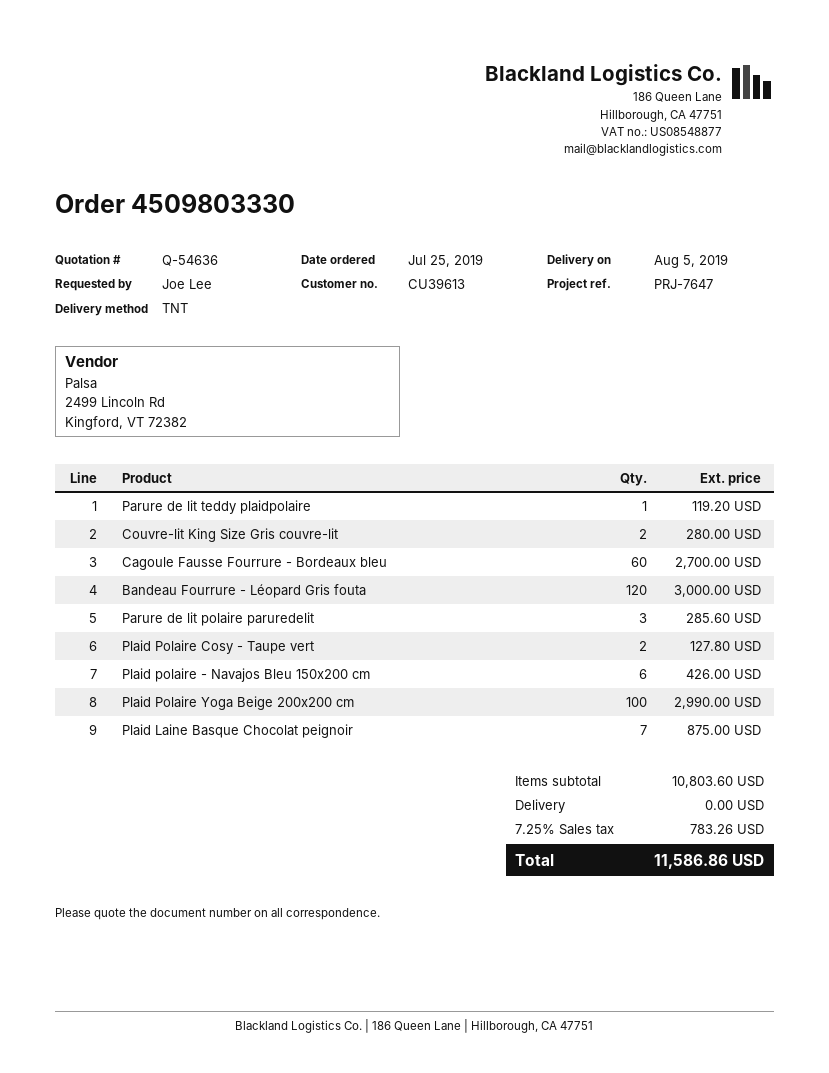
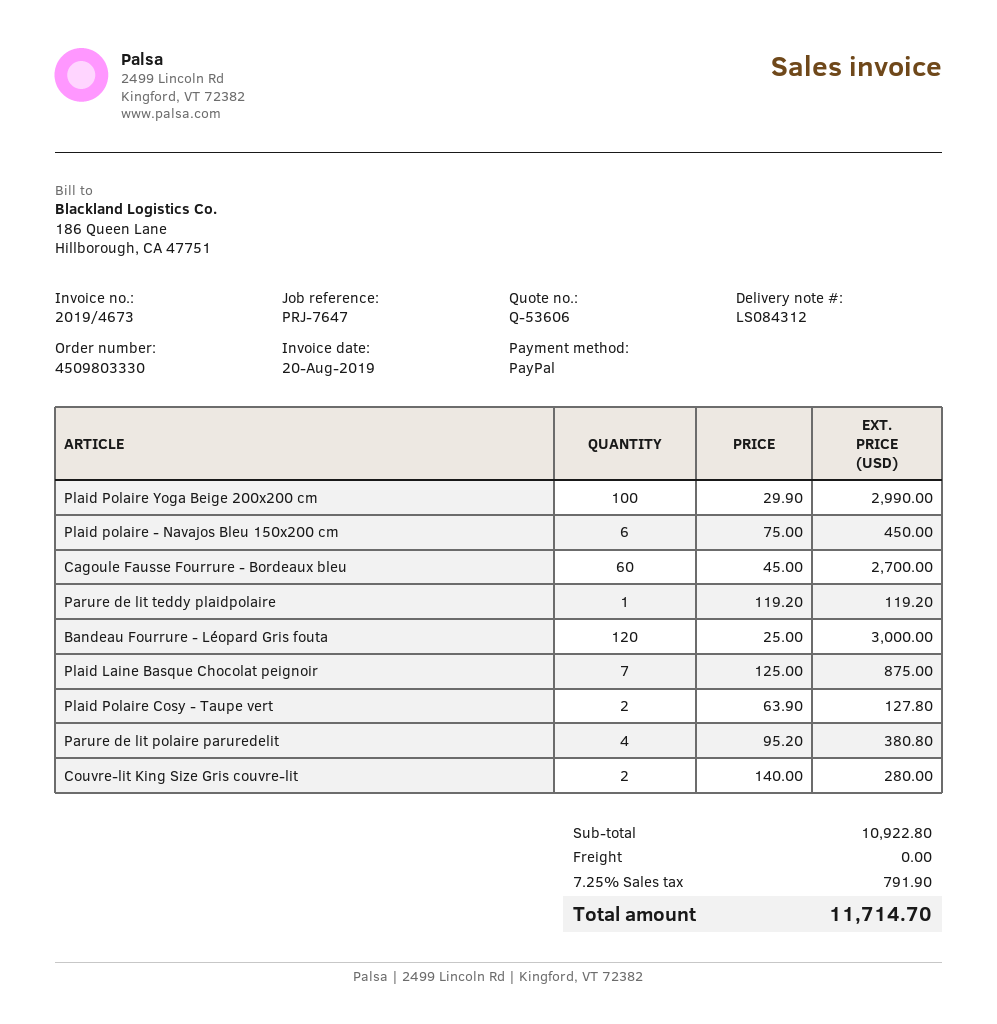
quote number: Q-54636 -> Q-53606
Parure de lit polaire paruredelit: 3 for 285.60 -> 4 for 380.80
Plaid polaire - Navajos Bleu 150x200 cm: 6 for 426.00 -> 6 for 450.00
subtotal: 10803.60 -> 10922.80
tax: 7.25% = 783.26 -> 7.25% = 791.90
total: 11586.86 -> 11714.70

